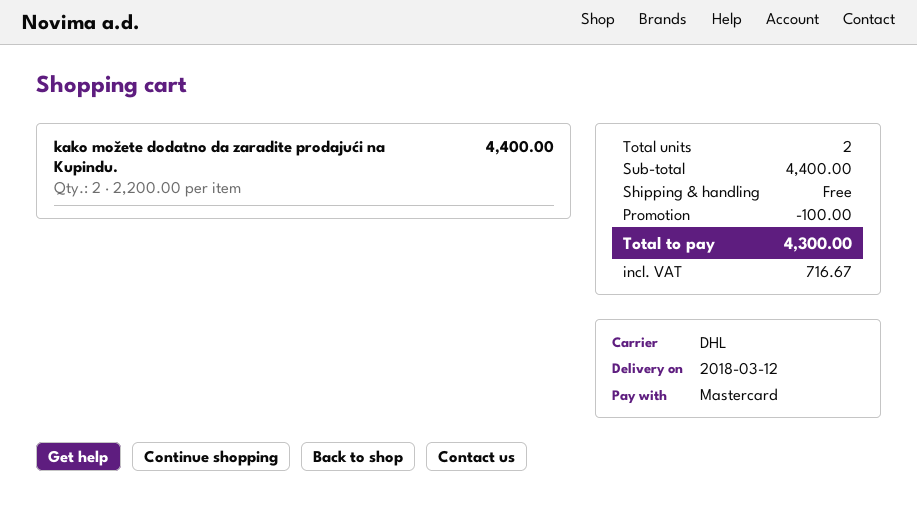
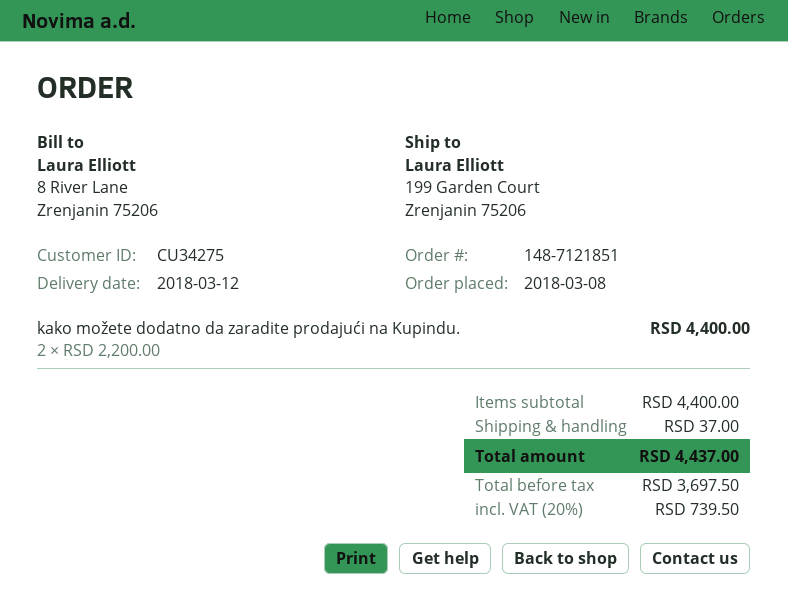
discount: 100.00 -> none
shipping: 0.00 -> 37.00
tax: 716.67 -> 739.50
total: 4300.00 -> 4437.00

